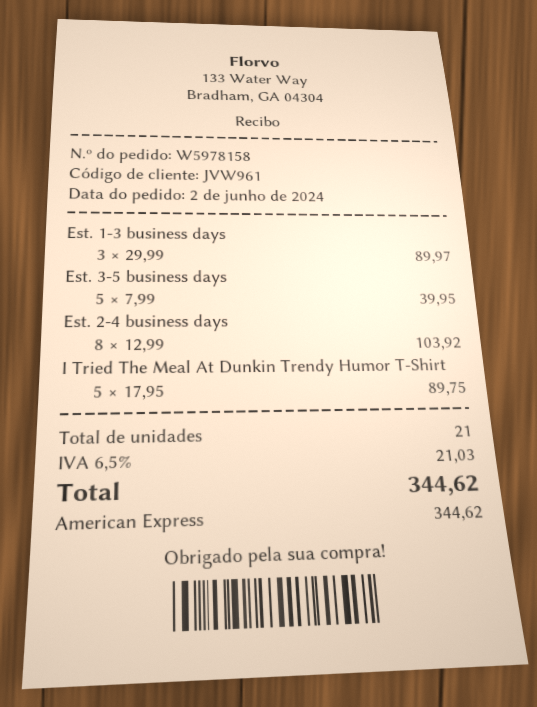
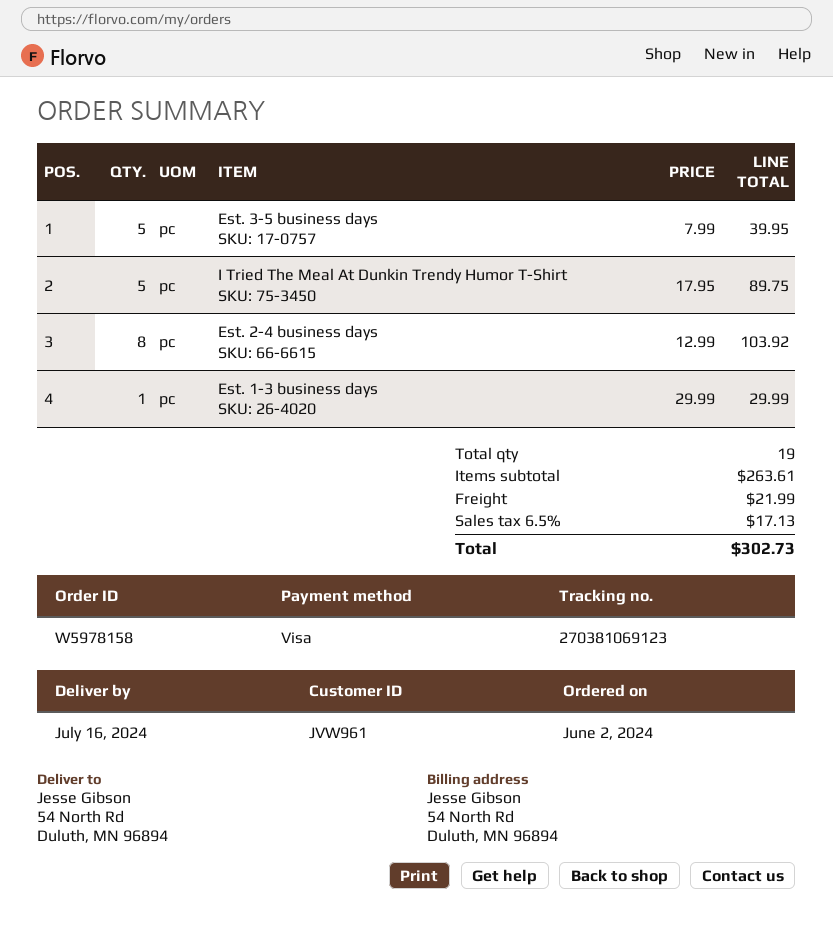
payment method: American Express -> Visa
Est. 1-3 business days: 3 x 29.99 = 89.97 -> 1 x 29.99 = 29.99
total quantity: 21 -> 19
shipping: none -> 21.99
tax: 6.5% = 21.03 -> 6.5% = 17.13
total: 344.62 -> 302.73

